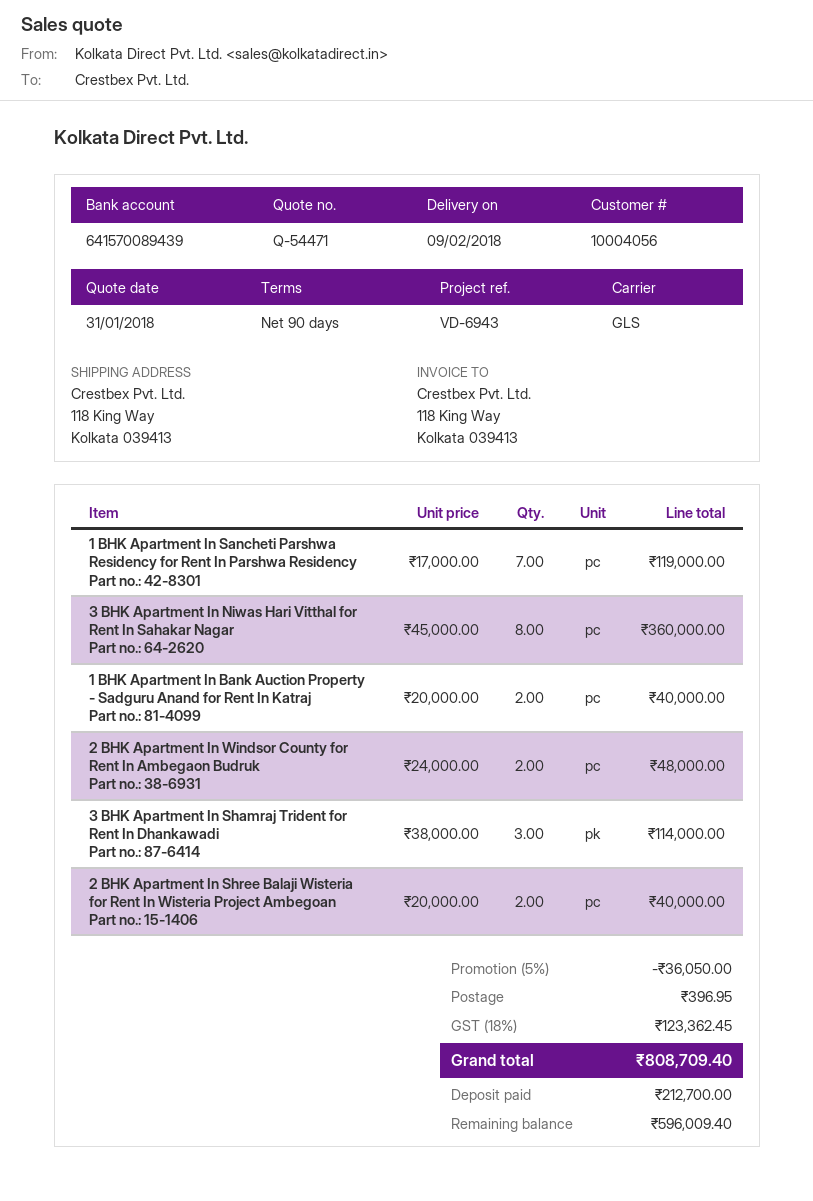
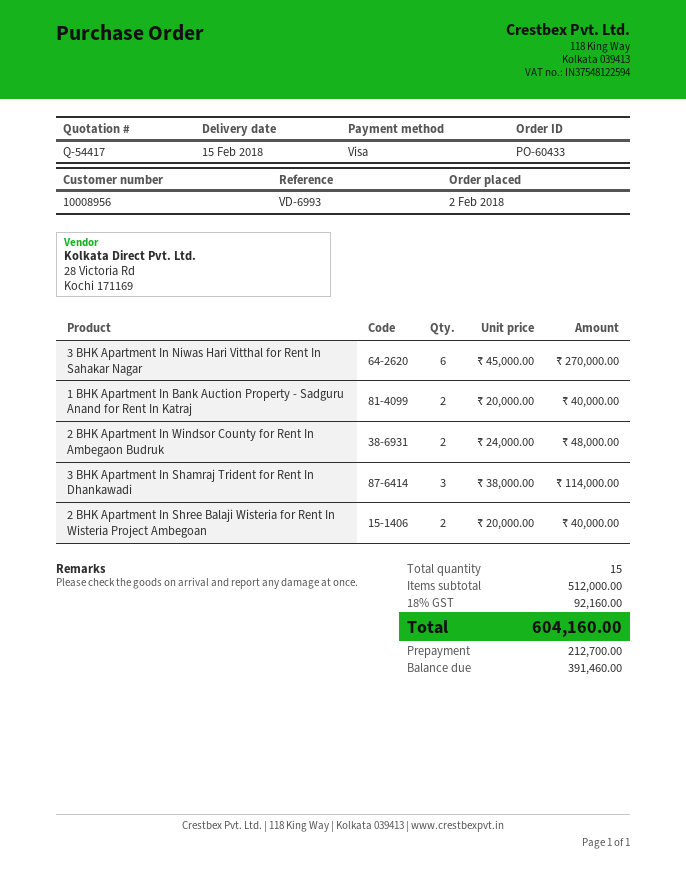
quote number: Q-54471 -> Q-54417
delivery date: 2018-02-09 -> 2018-02-15
customer number: 10004056 -> 10008956
reference: VD-6943 -> VD-6993
1 BHK Apartment In Sancheti Parshwa Residency for Rent In Parshwa Residency: 7 x 17000.00 = 119000.00 -> none
3 BHK Apartment In Niwas Hari Vitthal for Rent In Sahakar Nagar: 8 x 45000.00 = 360000.00 -> 6 x 45000.00 = 270000.00
discount: 5% = 36050.00 -> none
shipping: 396.95 -> none
tax: 18% = 123362.45 -> 18% = 92160.00
total: 808709.40 -> 604160.00
balance: 596009.40 -> 391460.00

